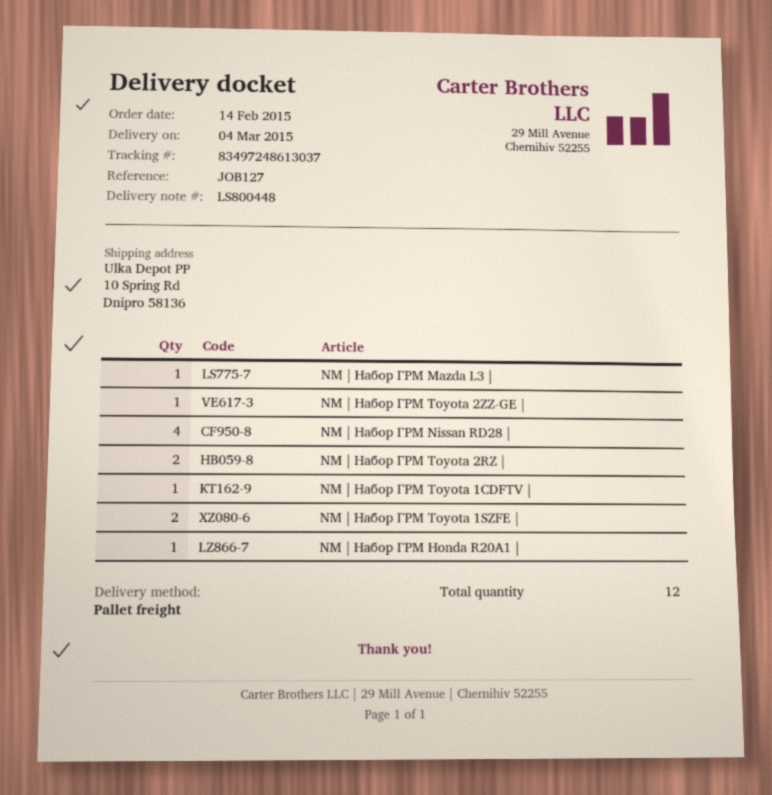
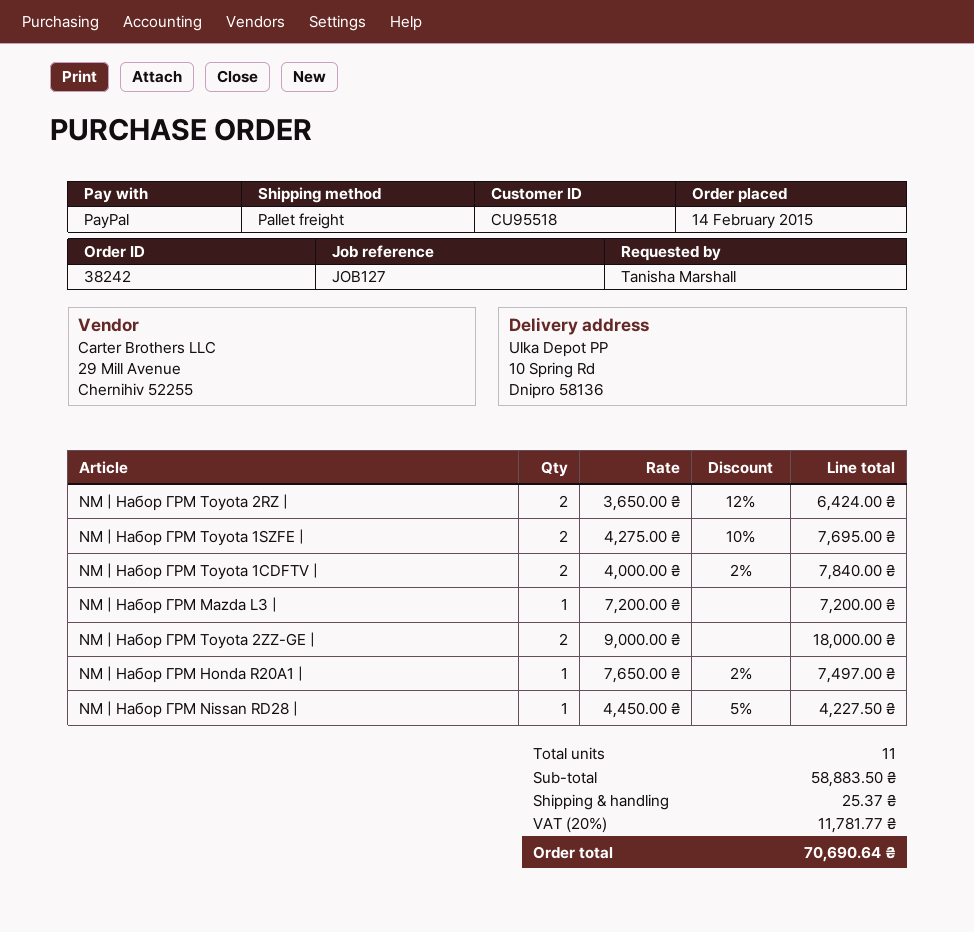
NM | Набор ГРМ Toyota 2ZZ-GE |: 1 -> 2
NM | Набор ГРМ Nissan RD28 |: 4 -> 1
NM | Набор ГРМ Toyota 1CDFTV |: 1 -> 2
total quantity: 12 -> 11

